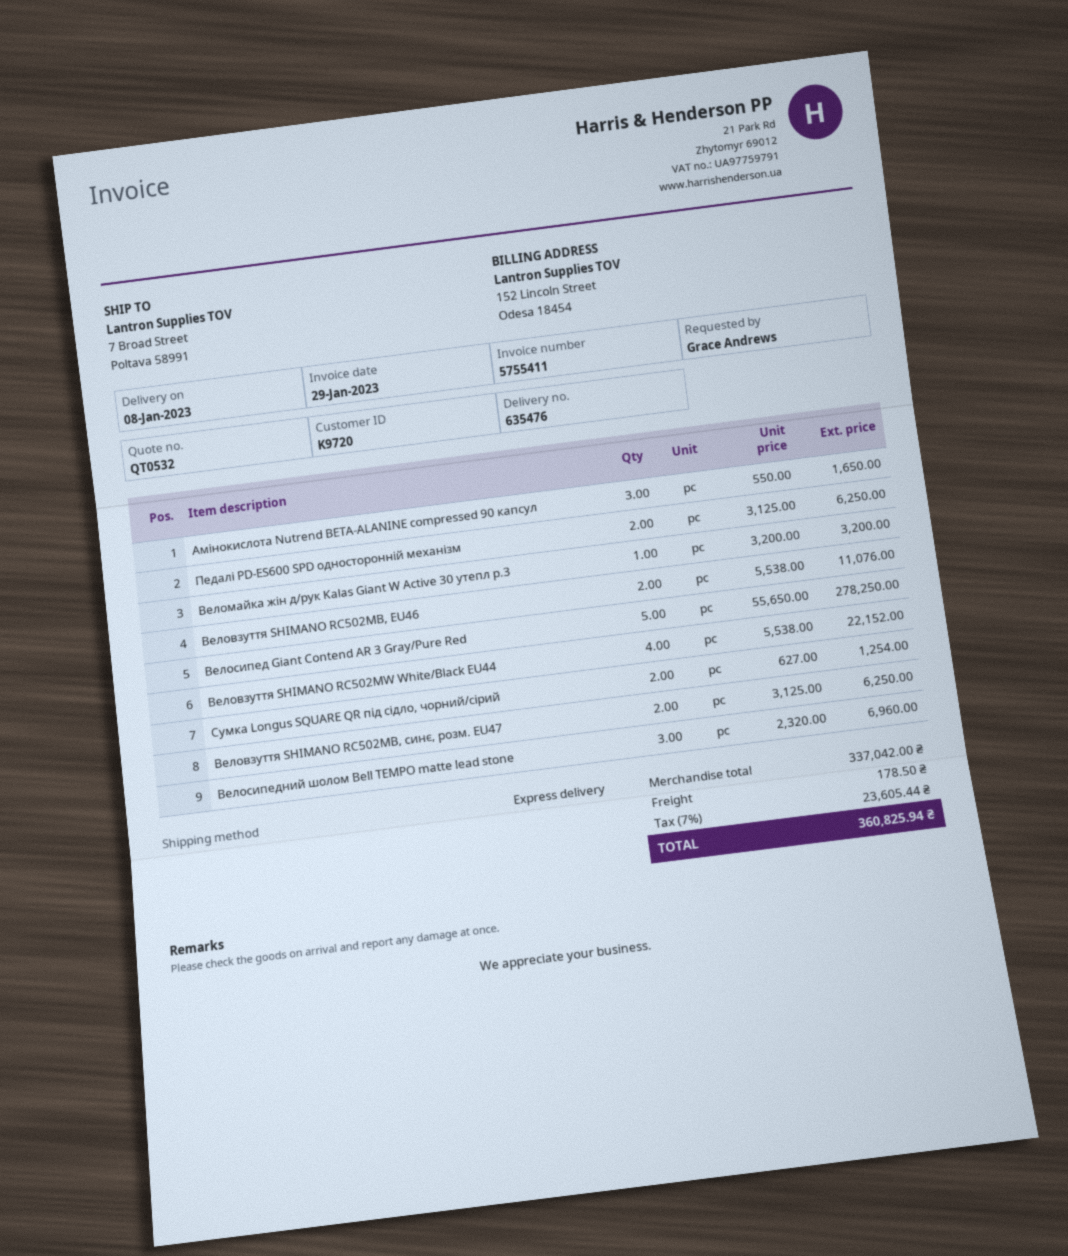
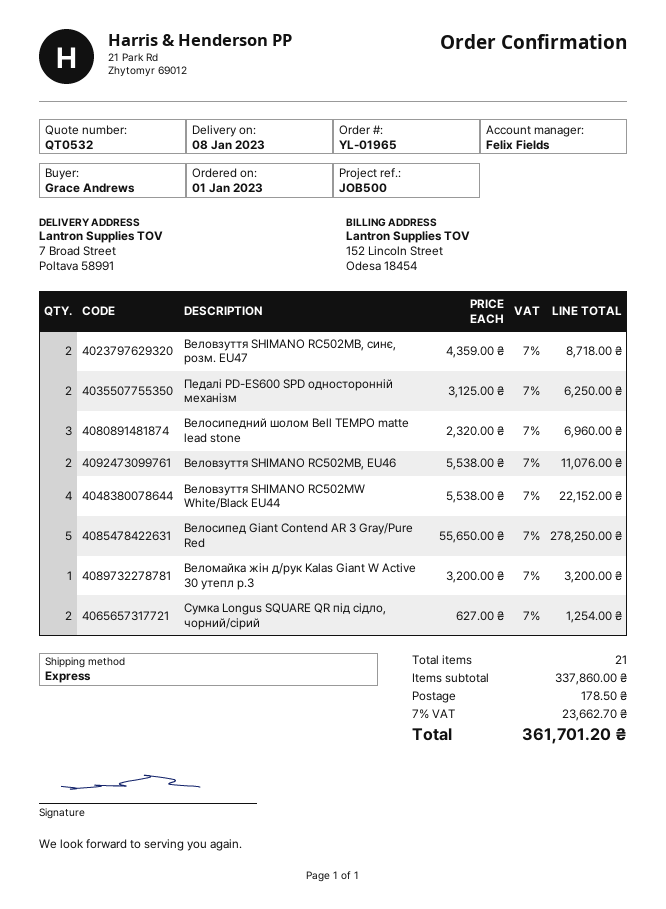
Амінокислота Nutrend BETA-ALANINE compressеd 90 капсул: 3 x 550.00 = 1650.00 -> none
Веловзуття SHIMANO RC502MB, синє, розм. EU47: 2 x 3125.00 = 6250.00 -> 2 x 4359.00 = 8718.00
subtotal: 337042.00 -> 337860.00
tax: 7% = 23605.44 -> 7% = 23662.70
total: 360825.94 -> 361701.20

